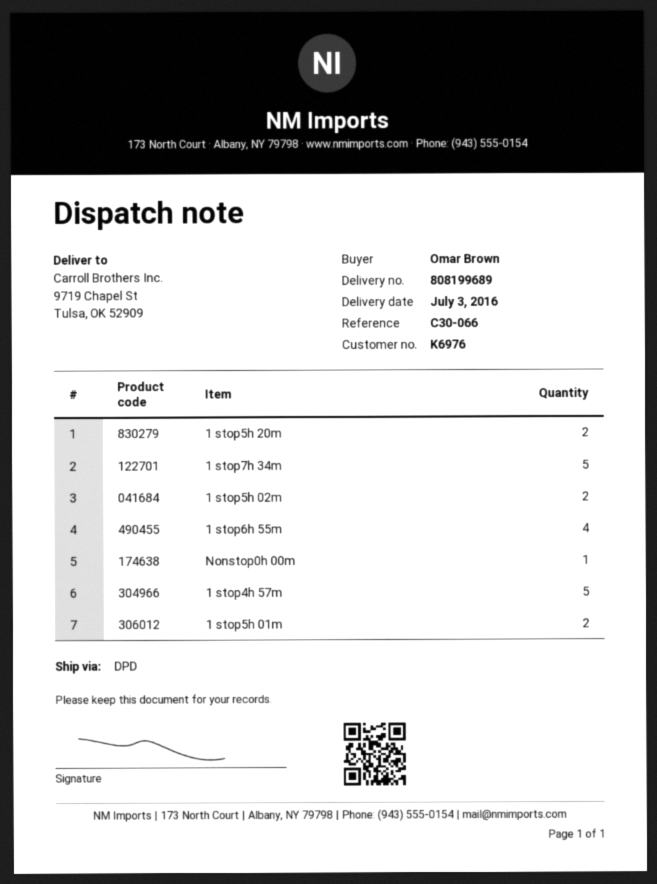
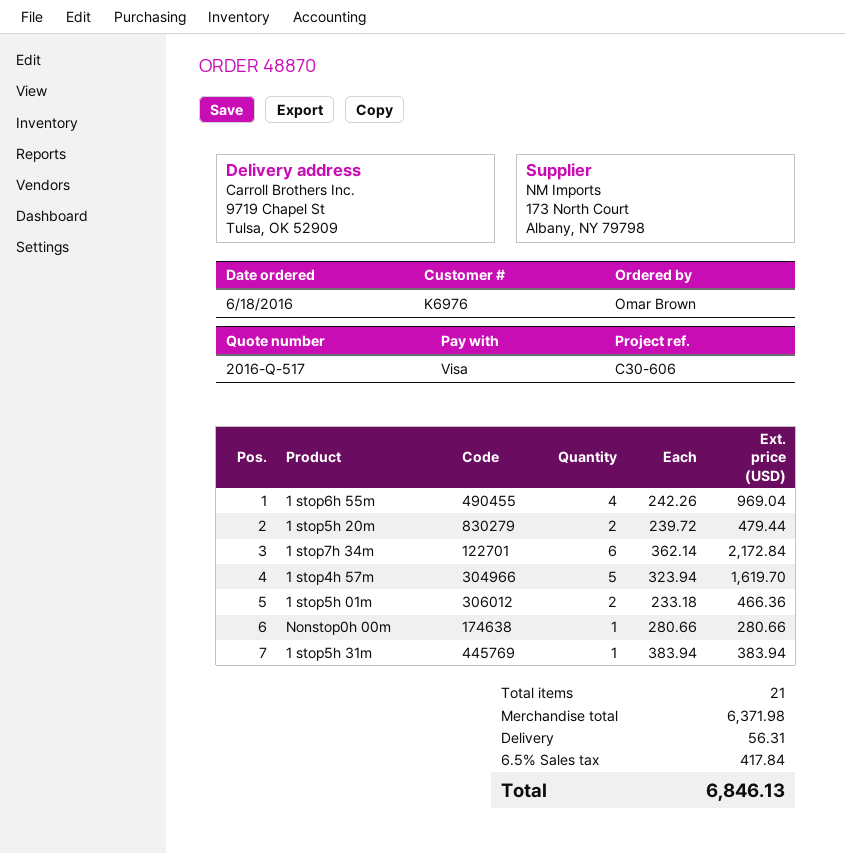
reference: C30-066 -> C30-606
1 stop7h 34m: 5 -> 6
1 stop5h 02m: 2 -> none
1 stop5h 31m: none -> 1

